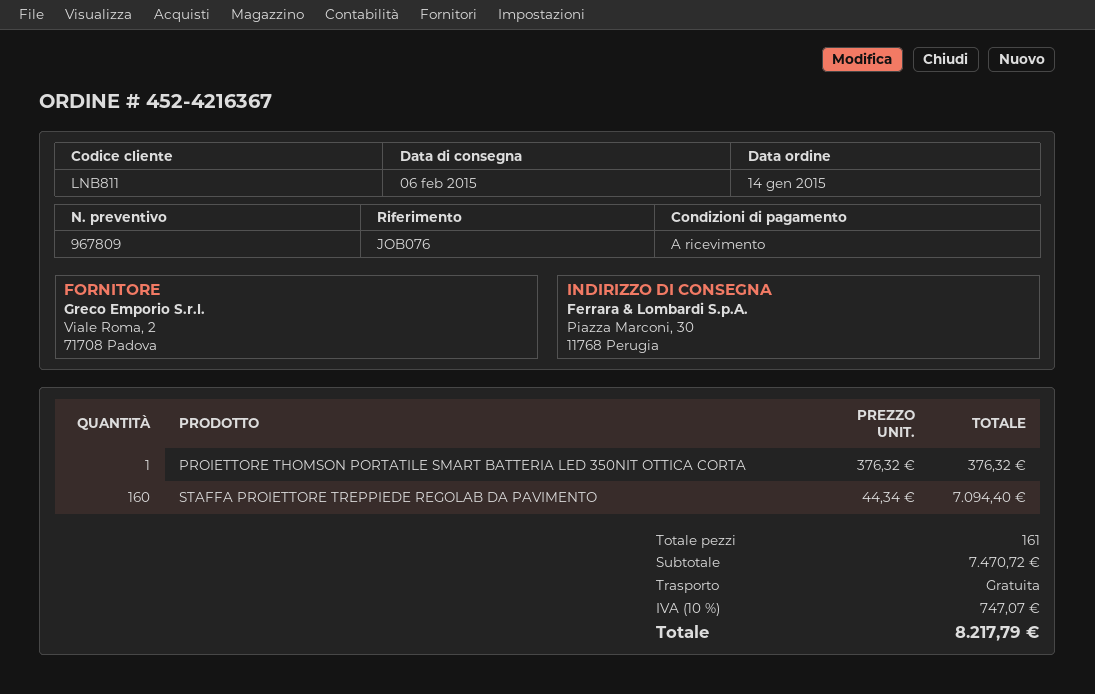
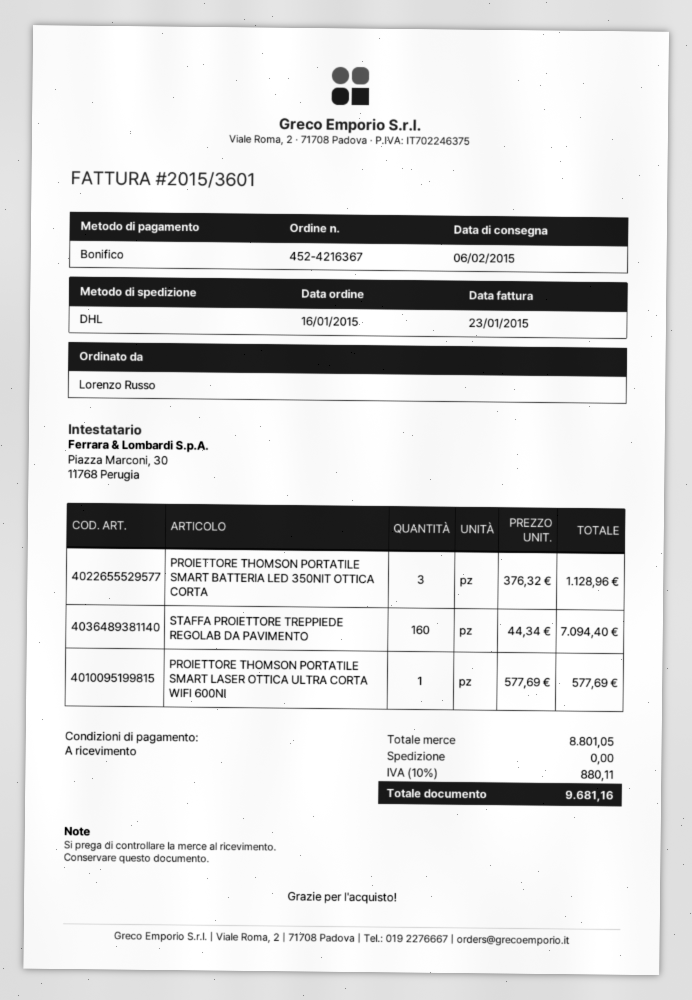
order date: 2015-01-14 -> 2015-01-16
PROIETTORE THOMSON PORTATILE SMART BATTERIA LED 350NIT OTTICA CORTA: 1 x 376.32 = 376.32 -> 3 x 376.32 = 1128.96
PROIETTORE THOMSON PORTATILE SMART LASER OTTICA ULTRA CORTA WIFI 600NI: none -> 1 x 577.69 = 577.69
subtotal: 7470.72 -> 8801.05
tax: 10% = 747.07 -> 10% = 880.11
total: 8217.79 -> 9681.16

